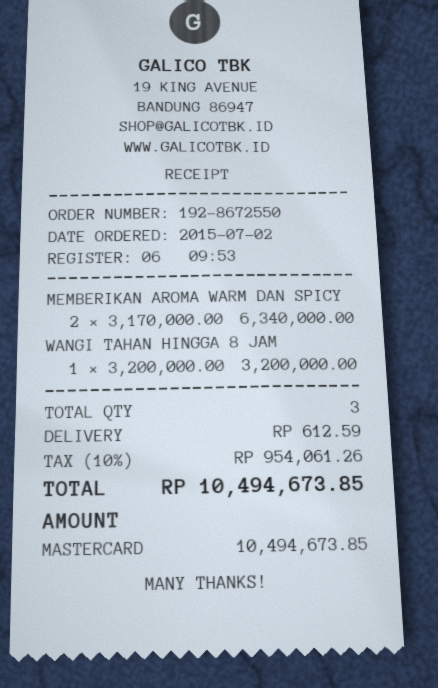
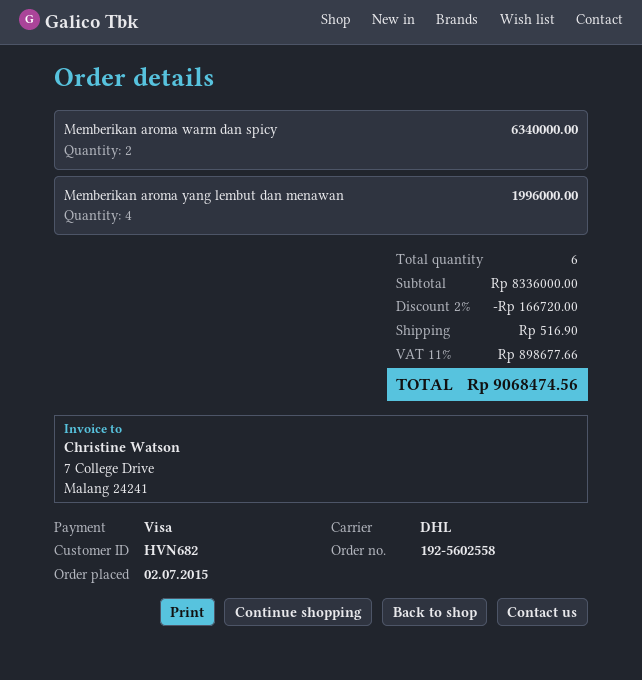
order number: 192-8672550 -> 192-5602558
payment method: Mastercard -> Visa
WANGI TAHAN HINGGA 8 JAM: 1 for 3200000.00 -> none
Memberikan aroma yang lembut dan menawan: none -> 4 for 1996000.00
total quantity: 3 -> 6
discount: none -> 2% = 166720.00
shipping: 612.59 -> 516.90
tax: 10% = 954061.26 -> 11% = 898677.66
total: 10494673.85 -> 9068474.56

